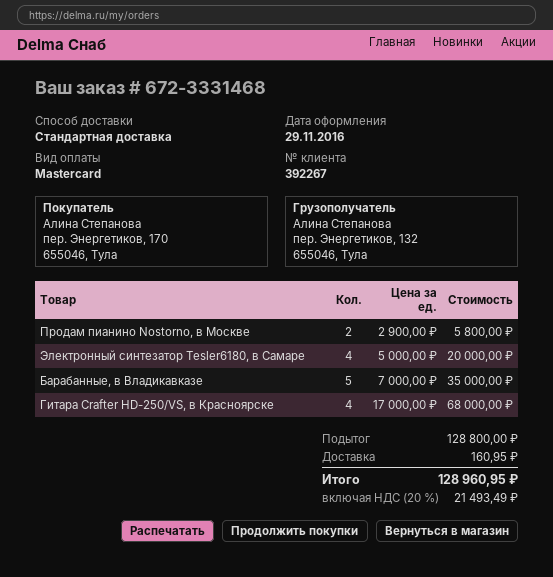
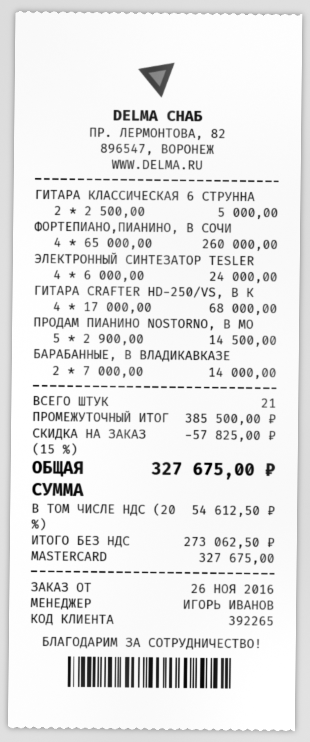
order date: 2016-11-29 -> 2016-11-26
customer number: 392267 -> 392265
Продам пианино Nostorno, в Москве: 2 x 2900.00 = 5800.00 -> 5 x 2900.00 = 14500.00
Электронный синтезатор Tesler6180, в Самаре: 4 x 5000.00 = 20000.00 -> 4 x 6000.00 = 24000.00
Барабанные, в Владикавказе: 5 x 7000.00 = 35000.00 -> 2 x 7000.00 = 14000.00
ГИТАРА КЛАССИЧЕСКАЯ 6 СТРУННА: none -> 2 x 2500.00 = 5000.00
ФОРТЕПИАНО,ПИАНИНО, В СОЧИ: none -> 4 x 65000.00 = 260000.00
subtotal: 128800.00 -> 385500.00
discount: none -> 15% = 57825.00
shipping: 160.95 -> none
tax: 20% = 21493.49 -> 20% = 54612.50
total: 128960.95 -> 327675.00

